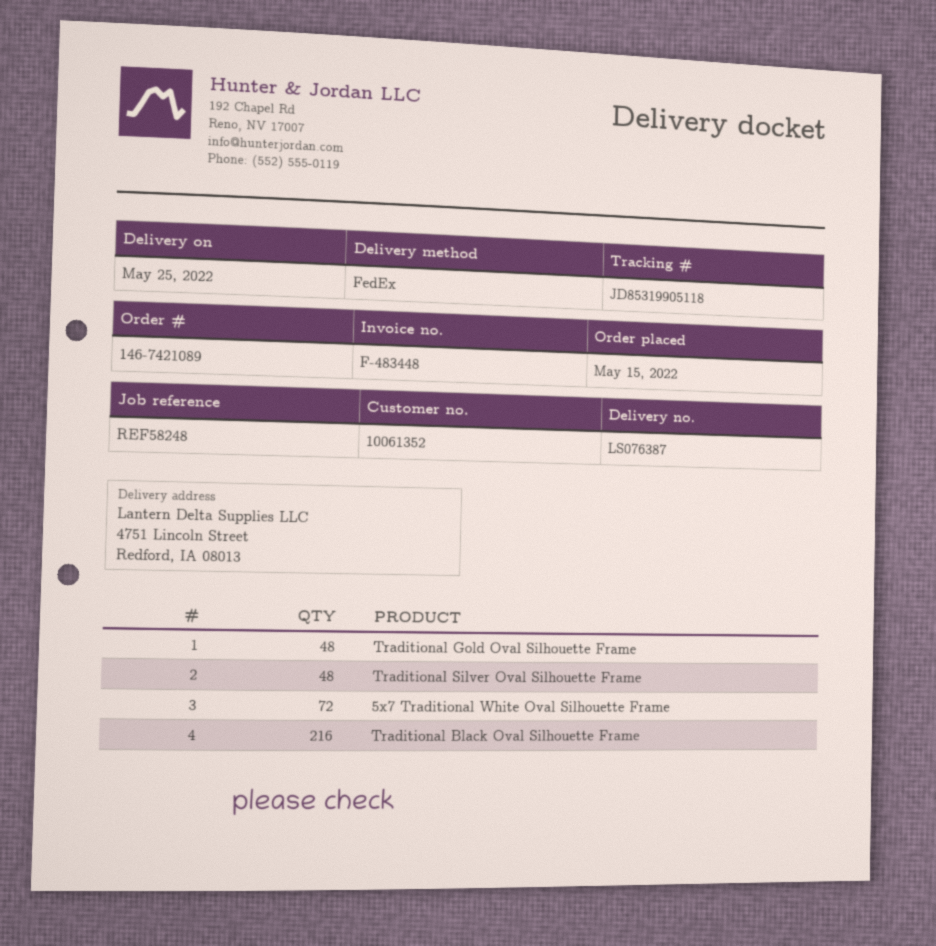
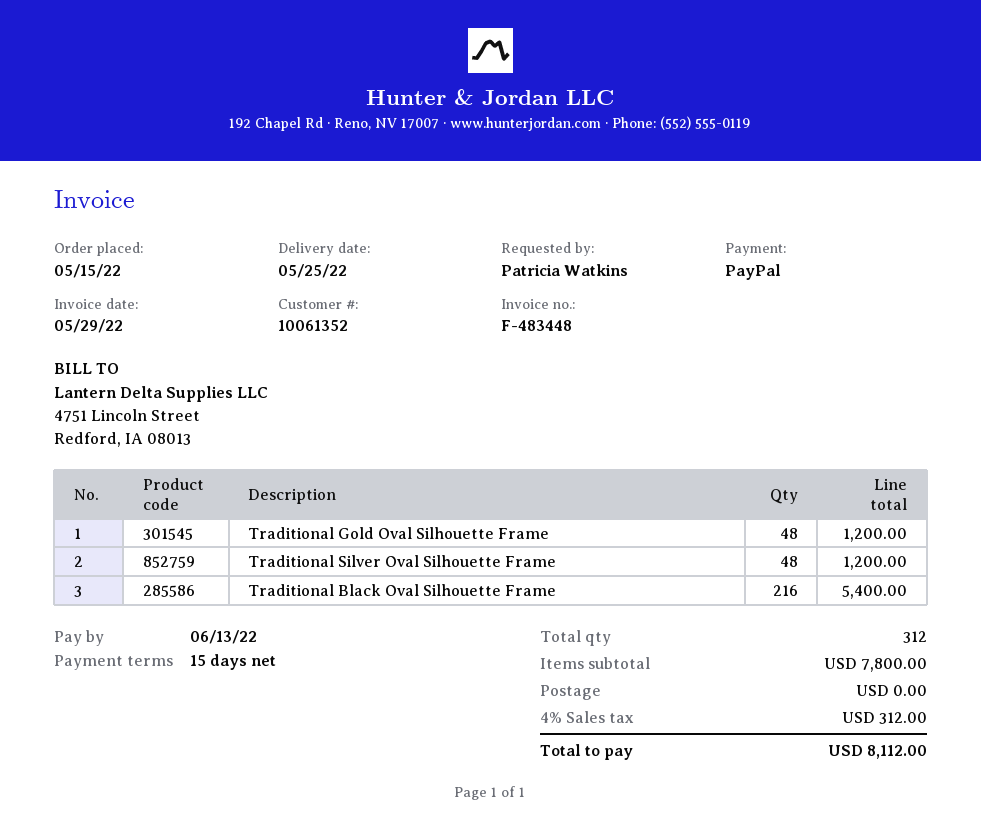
5x7 Traditional White Oval Silhouette Frame: 72 -> none

